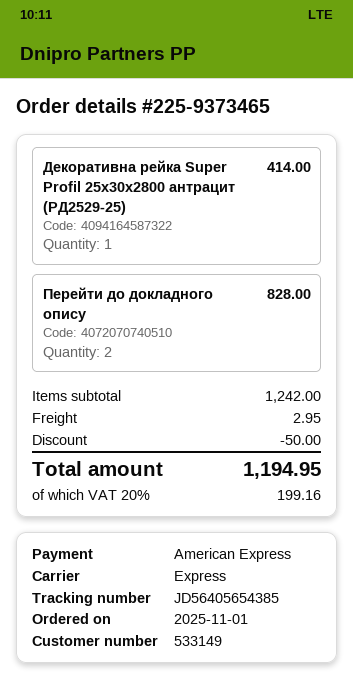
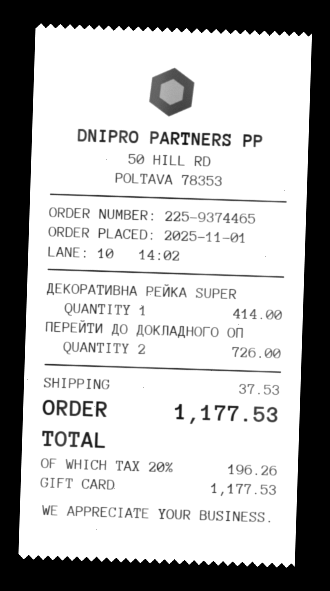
order number: 225-9373465 -> 225-9374465
payment method: American Express -> gift card
Перейти до докладного опису: 2 for 828.00 -> 2 for 726.00
discount: 50.00 -> none
shipping: 2.95 -> 37.53
tax: 20% = 199.16 -> 20% = 196.26
total: 1194.95 -> 1177.53

